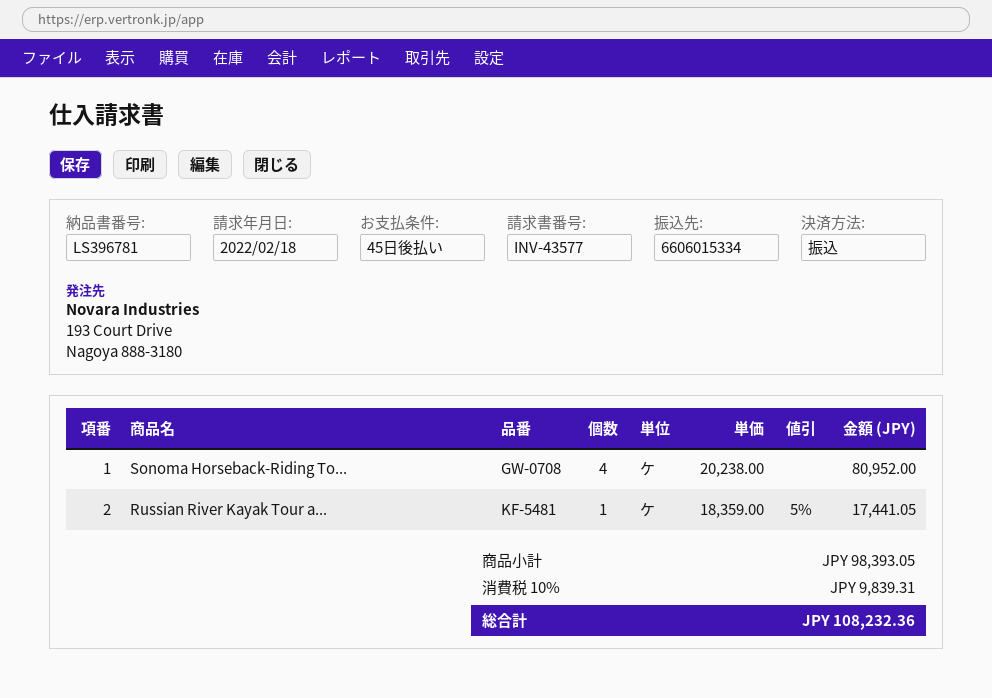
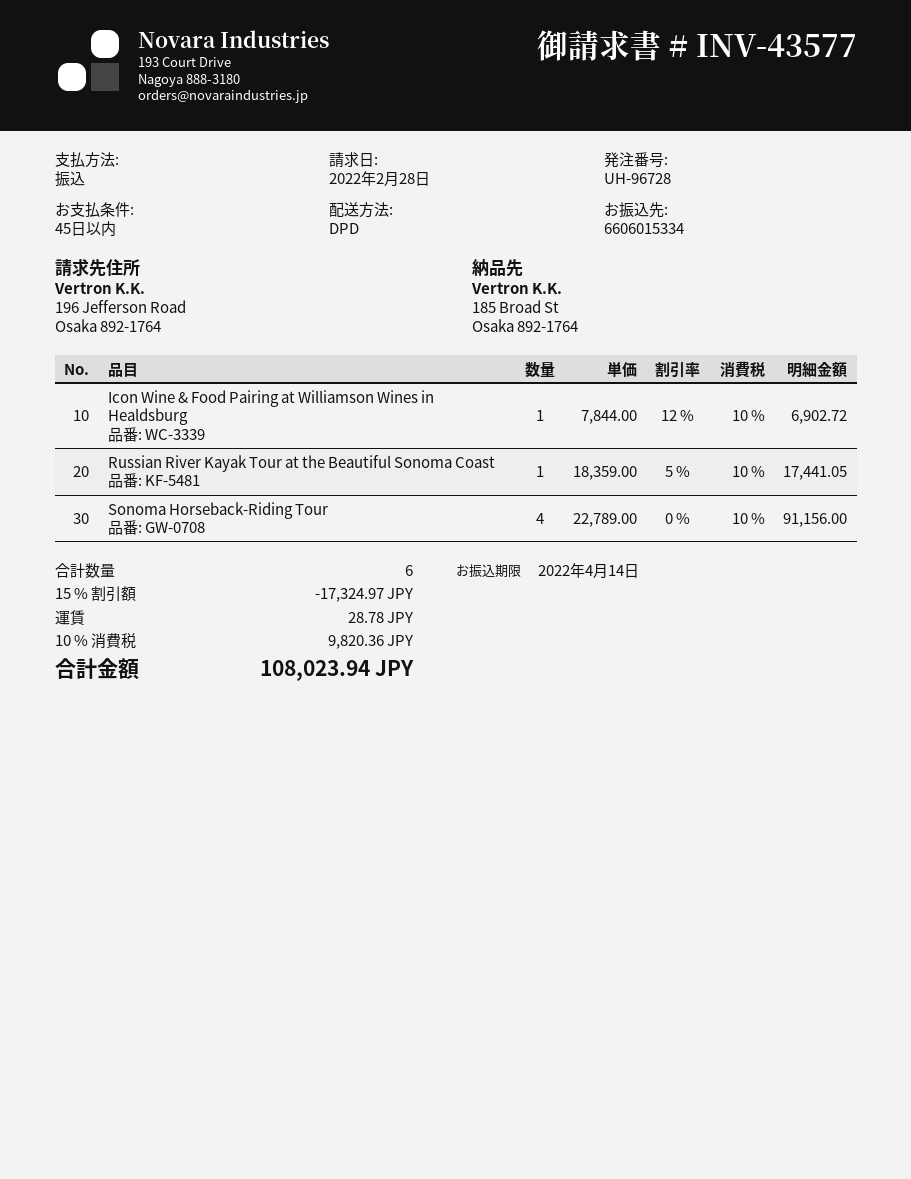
invoice date: 2022-02-18 -> 2022-02-28
Sonoma Horseback-Riding To...: 4 x 20238.00 = 80952.00 -> 4 x 22789.00 = 91156.00
Icon Wine & Food Pairing at Williamson Wines in Healdsburg: none -> 1 x 7844.00 - 12% = 6902.72
discount: none -> 15% = 17324.97
shipping: none -> 28.78
tax: 10% = 9839.31 -> 10% = 9820.36
total: 108232.36 -> 108023.94

